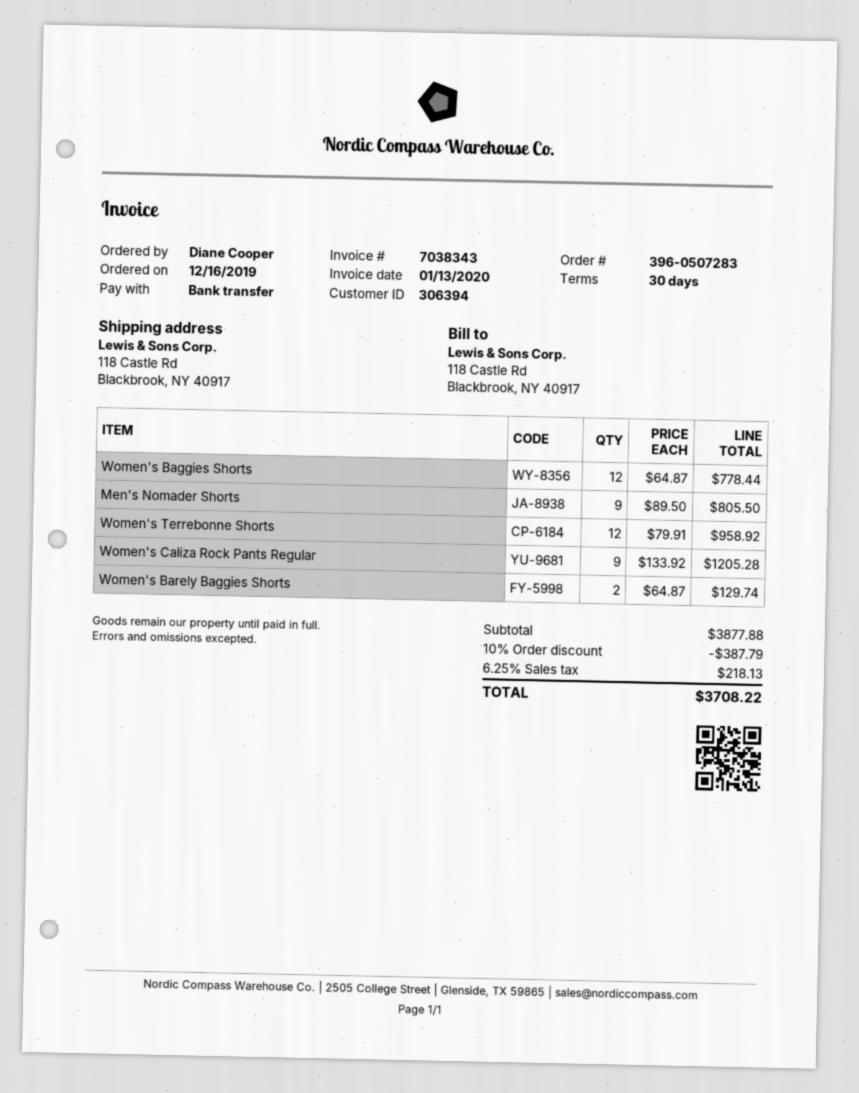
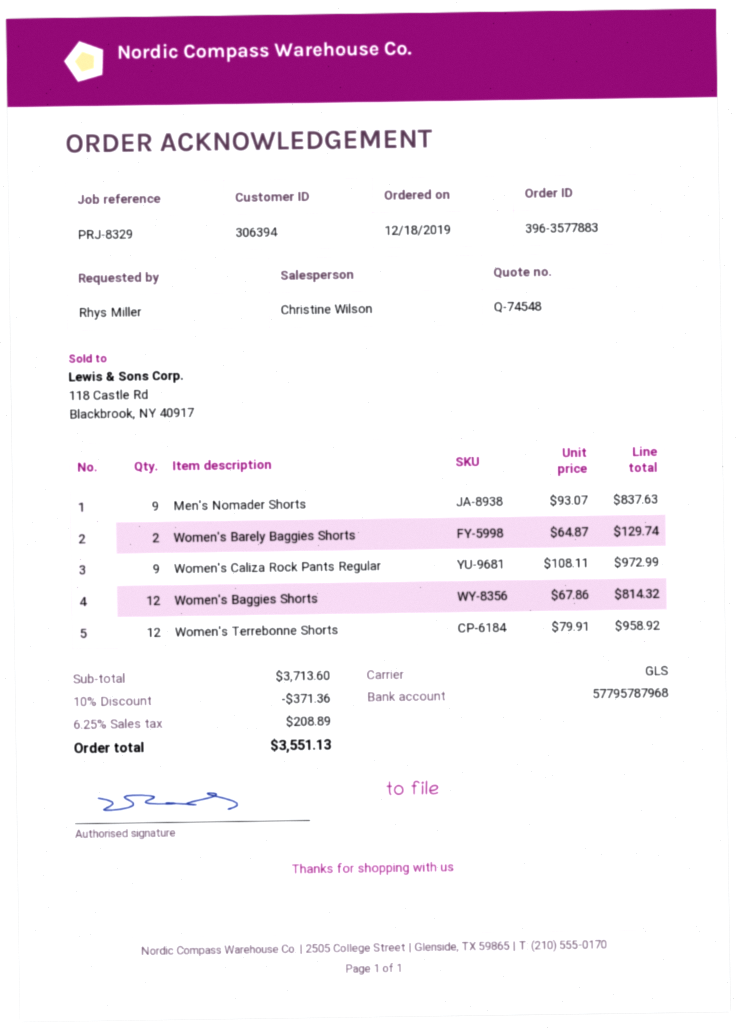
order number: 396-0507283 -> 396-3577883
order date: 2019-12-16 -> 2019-12-18
ordered by: Diane Cooper -> Rhys Miller
Women's Baggies Shorts: 12 x 64.87 = 778.44 -> 12 x 67.86 = 814.32
Men's Nomader Shorts: 9 x 89.50 = 805.50 -> 9 x 93.07 = 837.63
Women's Caliza Rock Pants Regular: 9 x 133.92 = 1205.28 -> 9 x 108.11 = 972.99
subtotal: 3877.88 -> 3713.60
discount: 10% = 387.79 -> 10% = 371.36
tax: 6.25% = 218.13 -> 6.25% = 208.89
total: 3708.22 -> 3551.13

